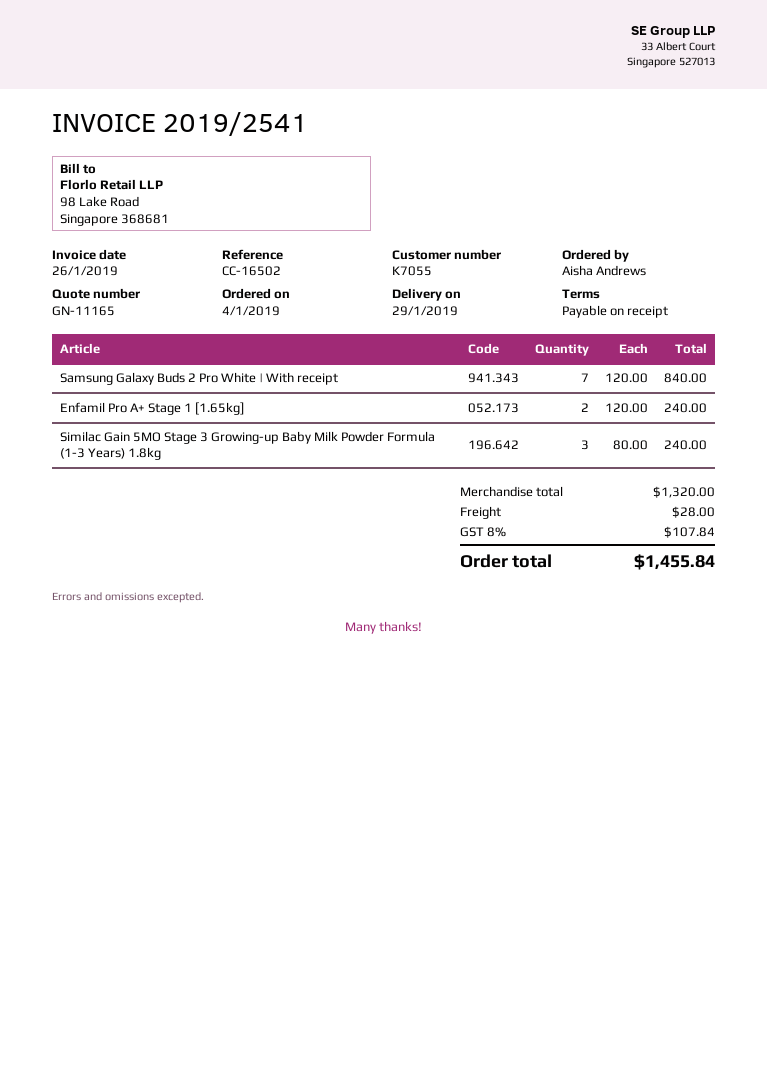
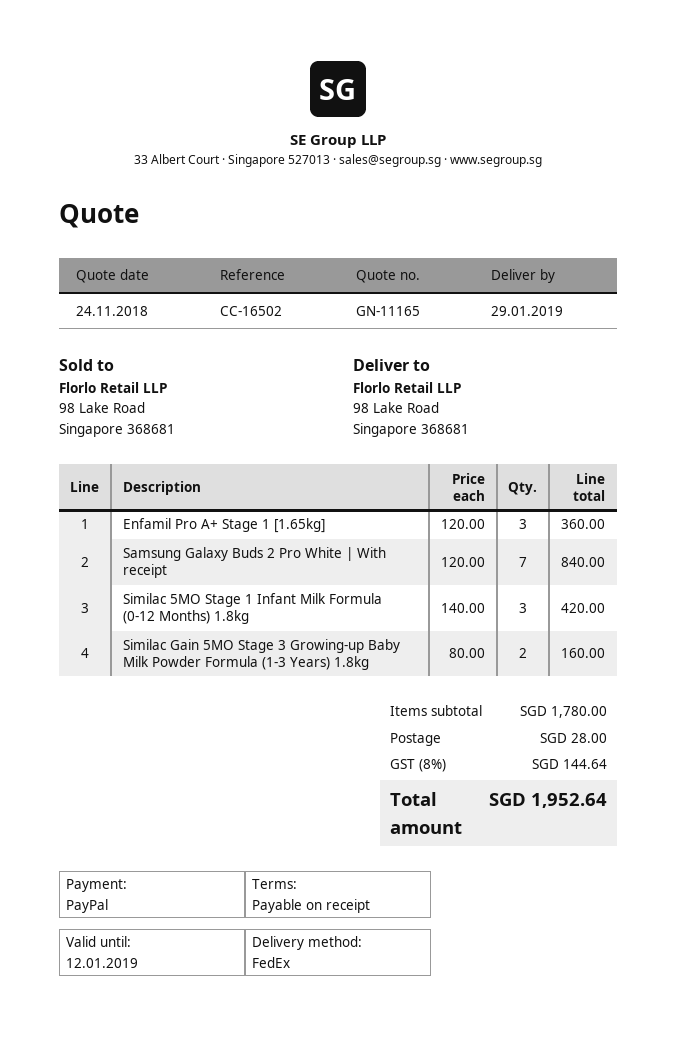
Enfamil Pro A+ Stage 1 [1.65kg]: 2 x 120.00 = 240.00 -> 3 x 120.00 = 360.00
Similac Gain 5MO Stage 3 Growing-up Baby Milk Powder Formula (1-3 Years) 1.8kg: 3 x 80.00 = 240.00 -> 2 x 80.00 = 160.00
Similac 5MO Stage 1 Infant Milk Formula (0-12 Months) 1.8kg: none -> 3 x 140.00 = 420.00
subtotal: 1320.00 -> 1780.00
tax: 8% = 107.84 -> 8% = 144.64
total: 1455.84 -> 1952.64

